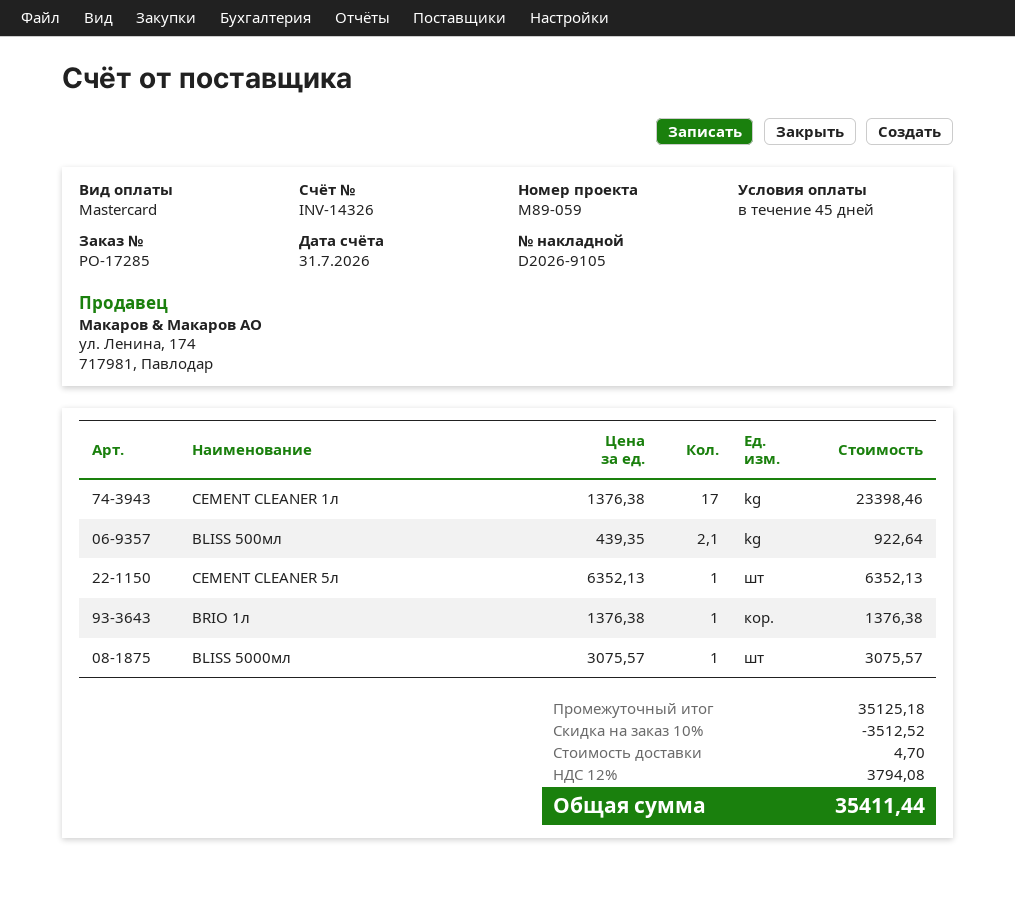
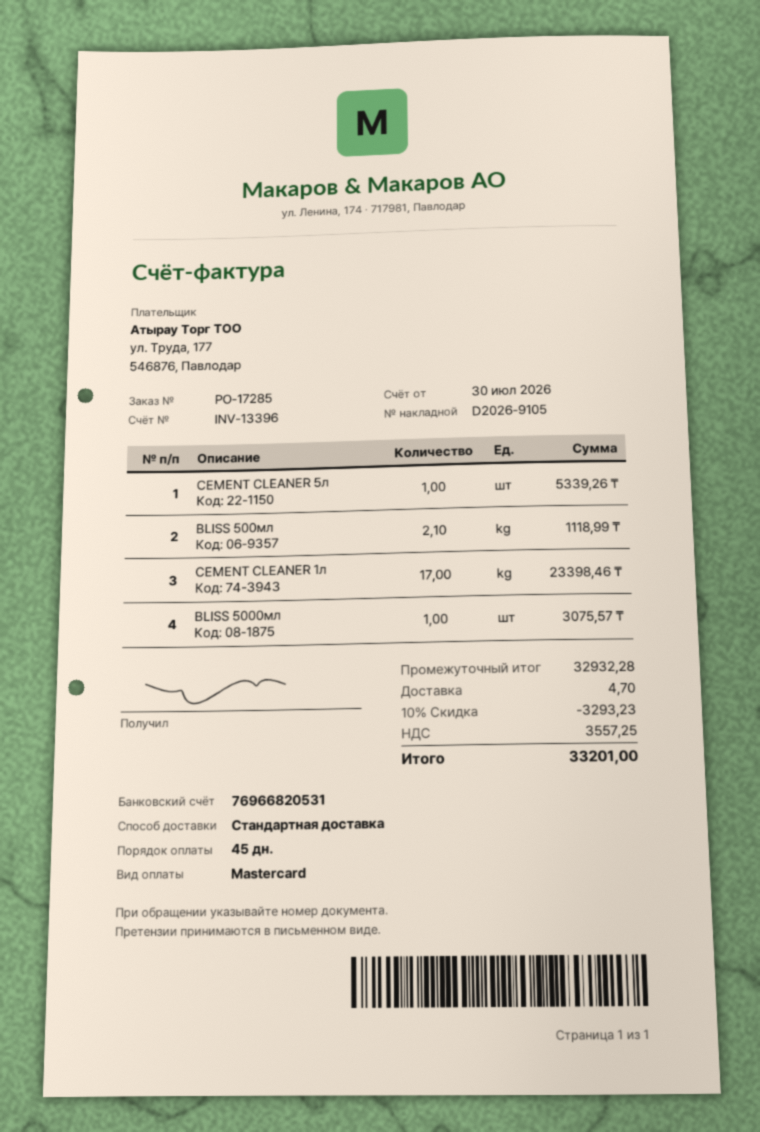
invoice number: INV-14326 -> INV-13396
invoice date: 2026-07-31 -> 2026-07-30
BLISS 500мл: 2.1 for 922.64 -> 2.1 for 1118.99
CEMENT CLEANER 5л: 1 for 6352.13 -> 1 for 5339.26
BRIO 1л: 1 for 1376.38 -> none
subtotal: 35125.18 -> 32932.28
discount: 10% = 3512.52 -> 10% = 3293.23
tax: 3794.08 -> 3557.25
total: 35411.44 -> 33201.00

